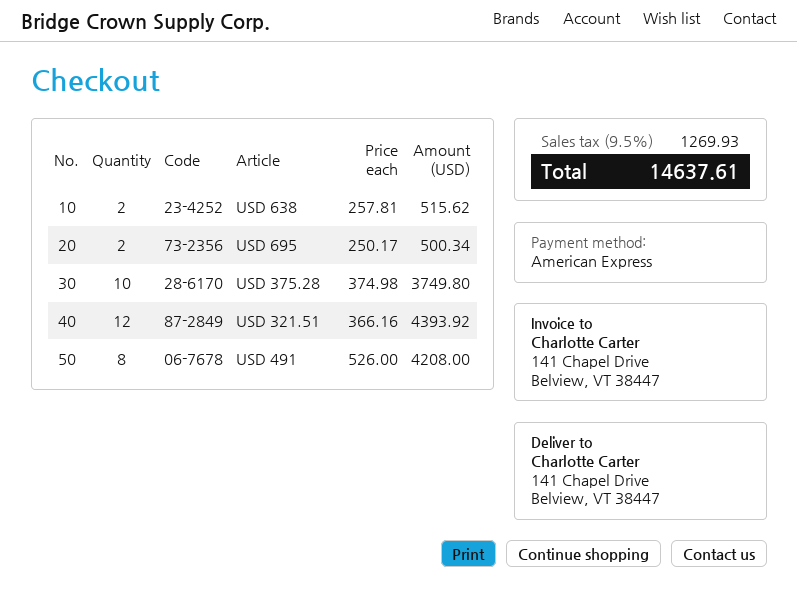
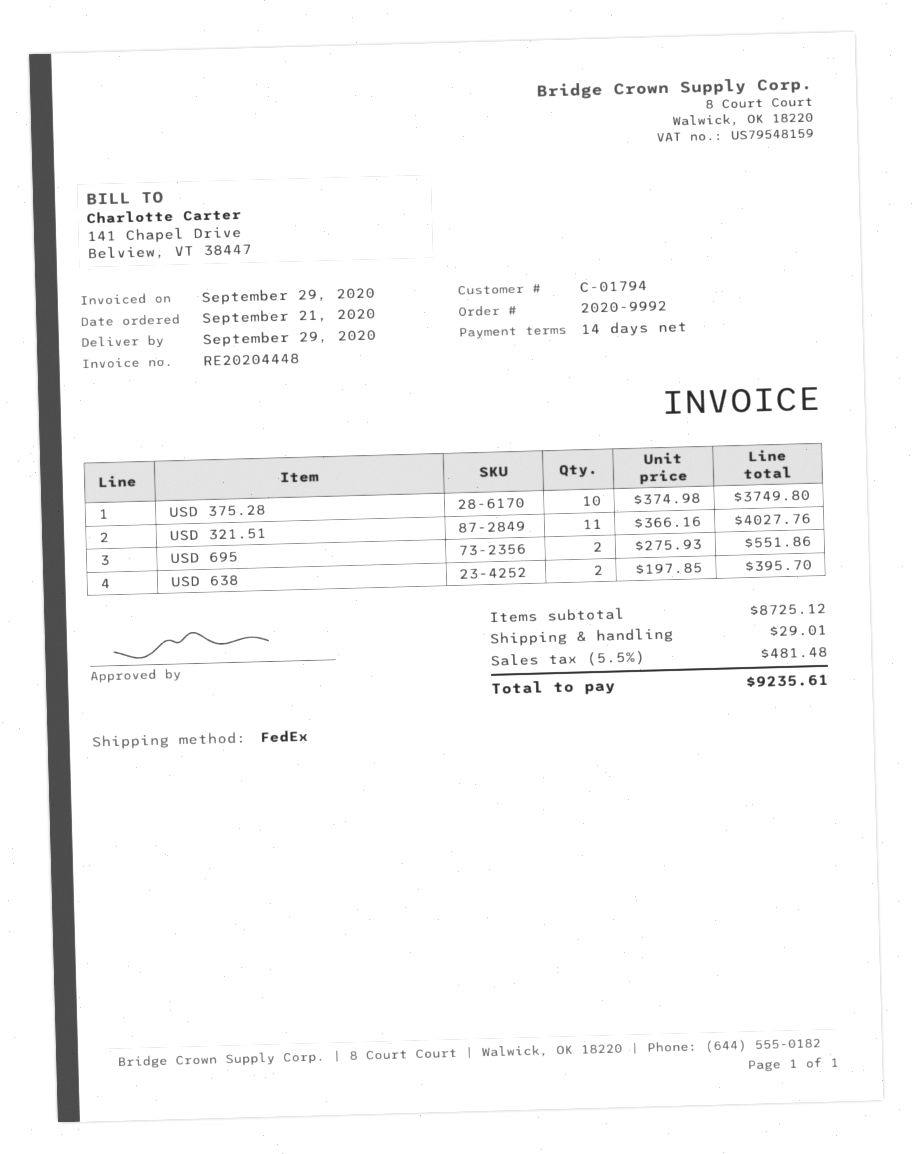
USD 638: 2 x 257.81 = 515.62 -> 2 x 197.85 = 395.70
USD 695: 2 x 250.17 = 500.34 -> 2 x 275.93 = 551.86
USD 321.51: 12 x 366.16 = 4393.92 -> 11 x 366.16 = 4027.76
USD 491: 8 x 526.00 = 4208.00 -> none
shipping: none -> 29.01
tax: 9.5% = 1269.93 -> 5.5% = 481.48
total: 14637.61 -> 9235.61

